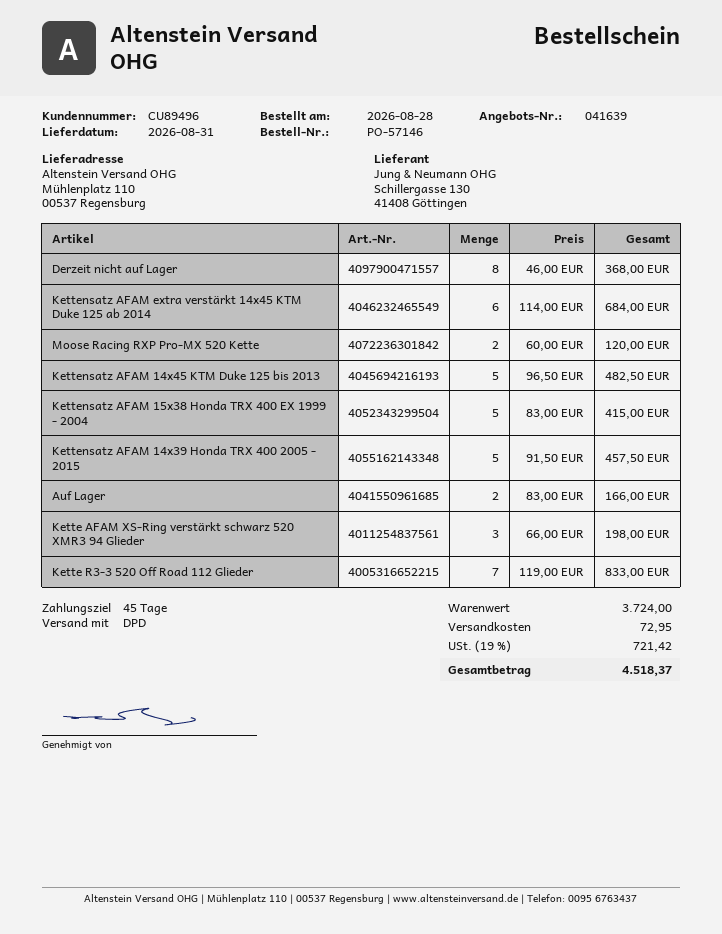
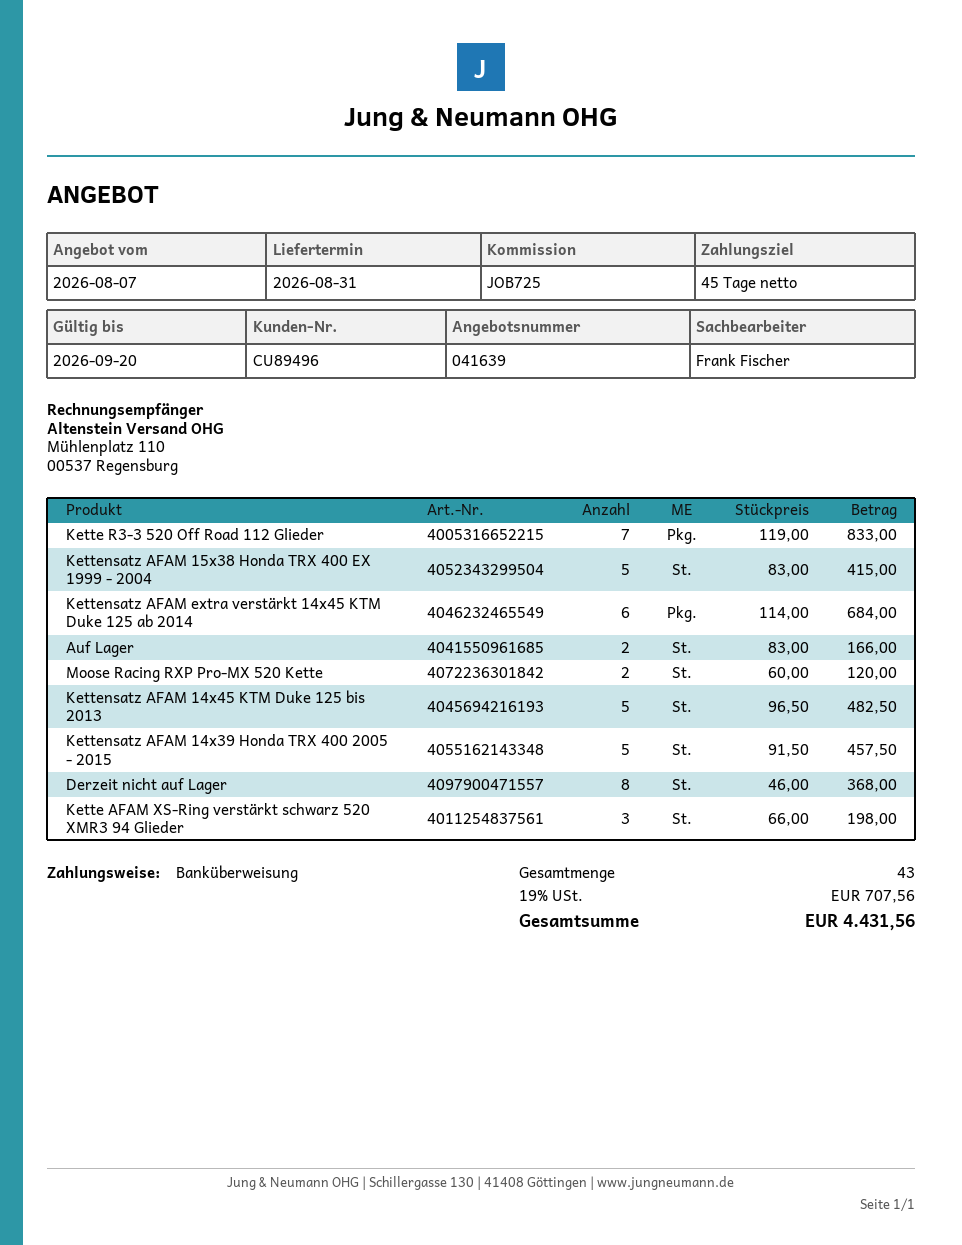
shipping: 72.95 -> none
tax: 19% = 721.42 -> 19% = 707.56
total: 4518.37 -> 4431.56

